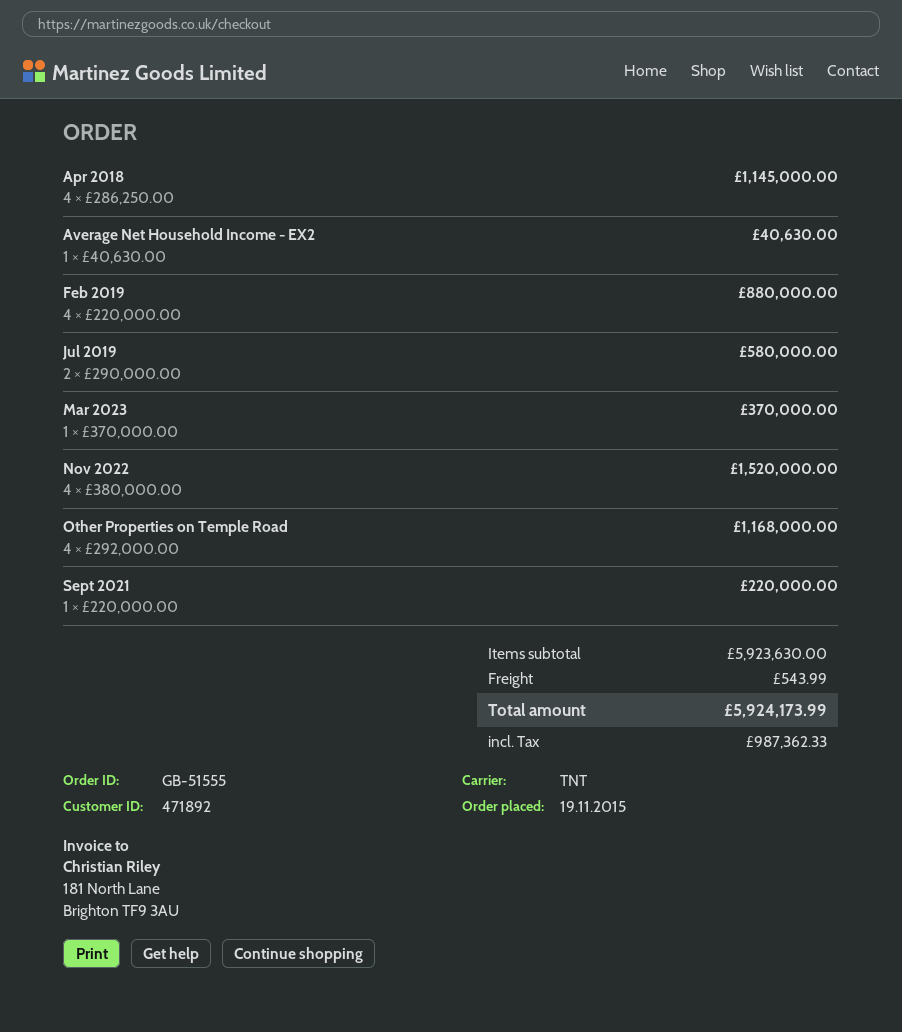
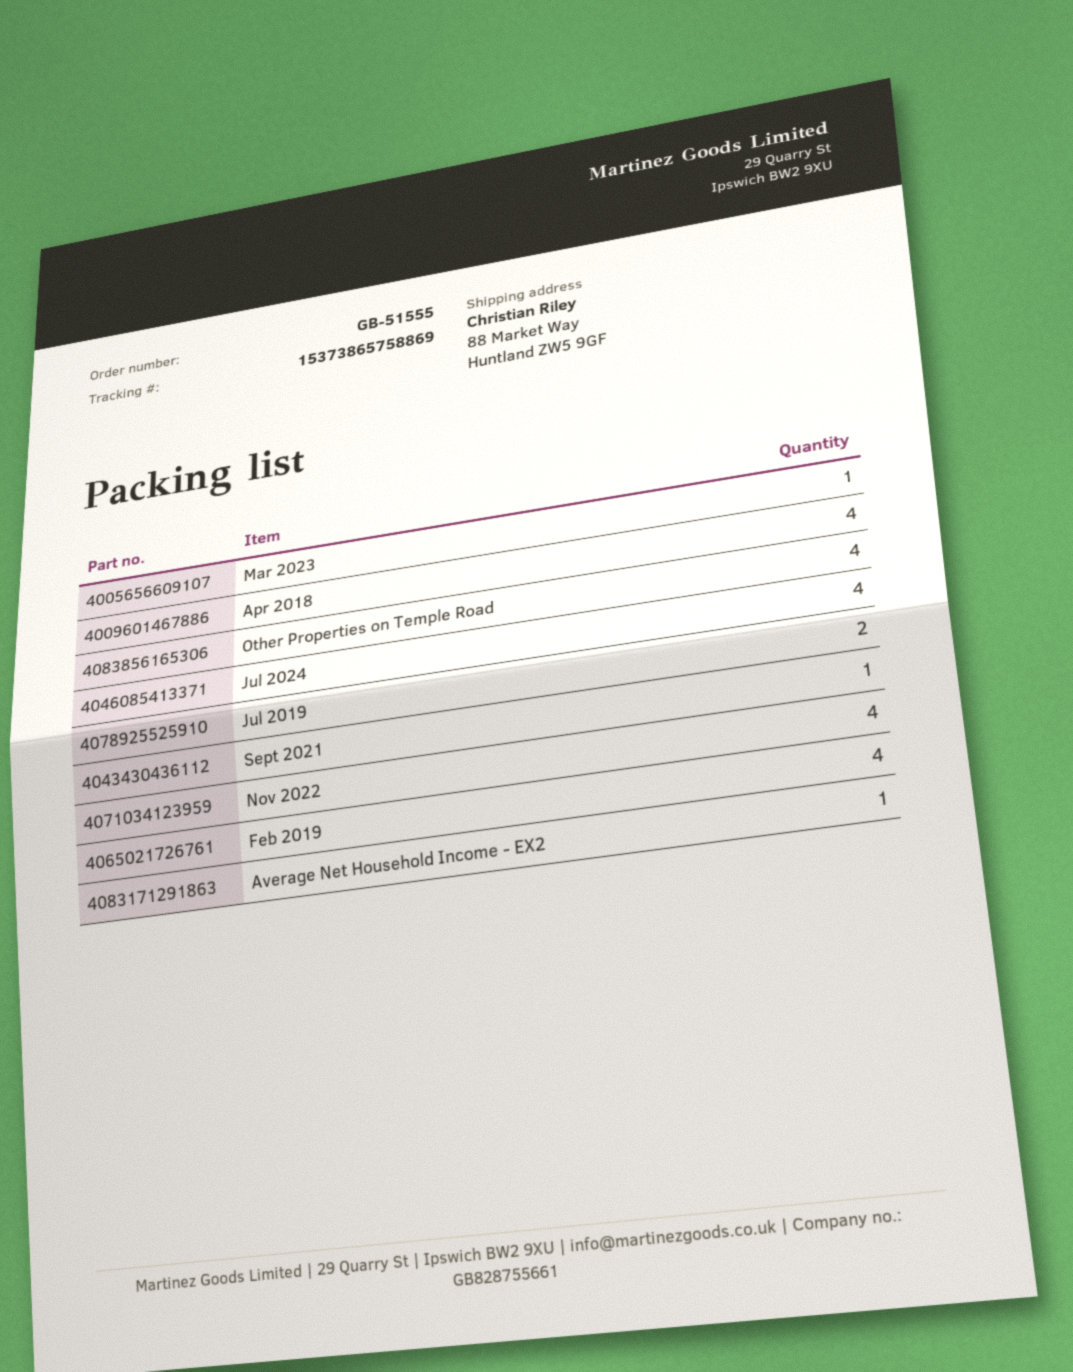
Jul 2024: none -> 4

